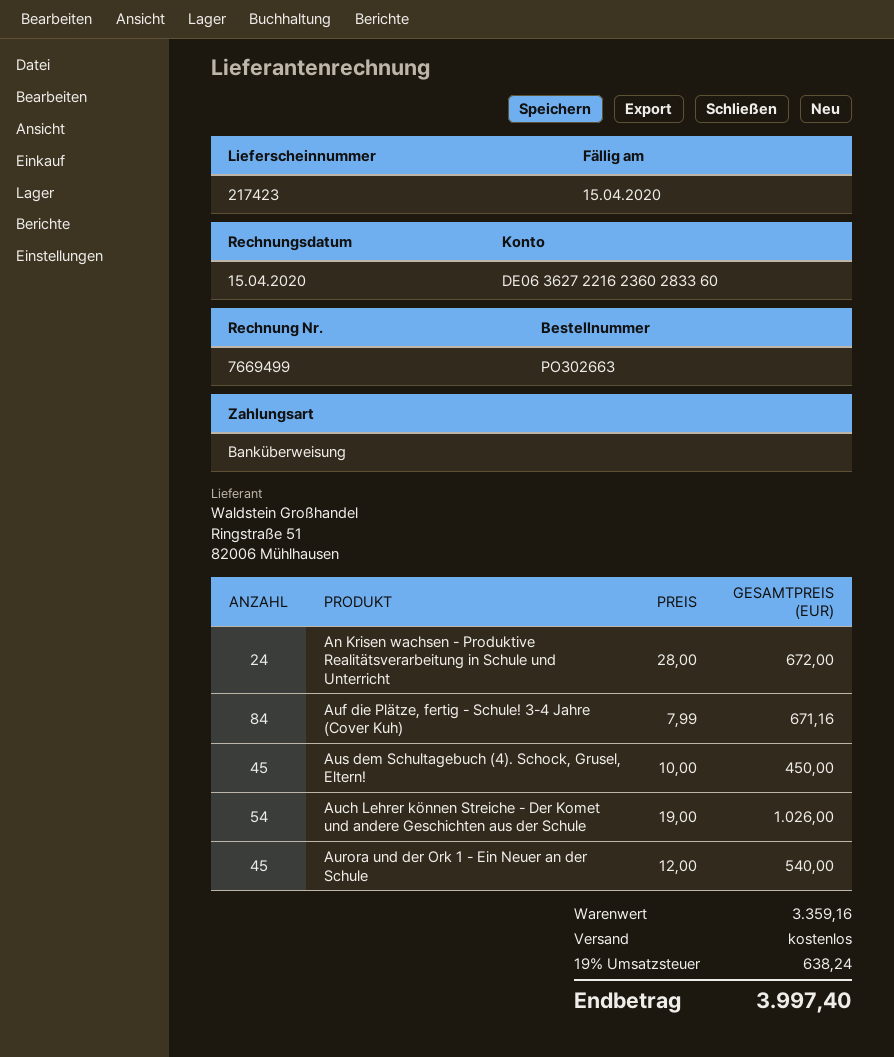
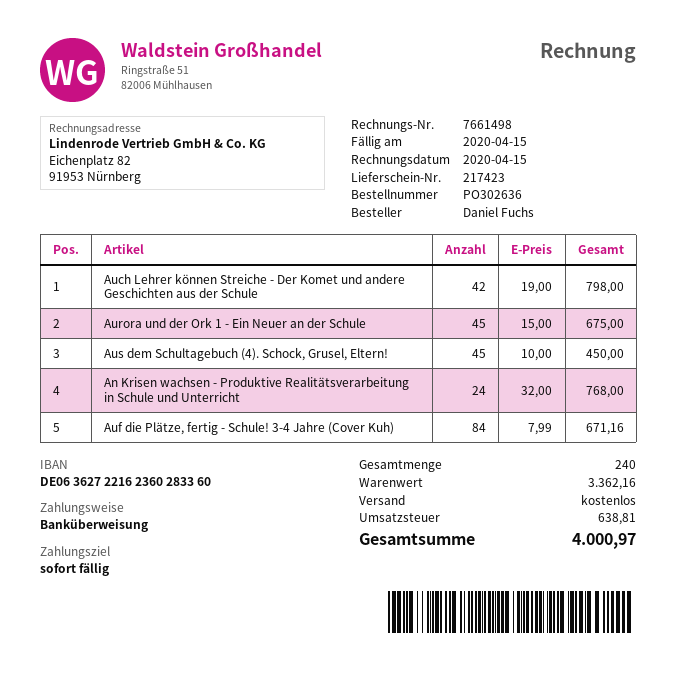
order number: PO302663 -> PO302636
invoice number: 7669499 -> 7661498
An Krisen wachsen - Produktive Realitätsverarbeitung in Schule und Unterricht: 24 x 28.00 = 672.00 -> 24 x 32.00 = 768.00
Auch Lehrer können Streiche - Der Komet und andere Geschichten aus der Schule: 54 x 19.00 = 1026.00 -> 42 x 19.00 = 798.00
Aurora und der Ork 1 - Ein Neuer an der Schule: 45 x 12.00 = 540.00 -> 45 x 15.00 = 675.00
subtotal: 3359.16 -> 3362.16
tax: 638.24 -> 638.81
total: 3997.40 -> 4000.97

